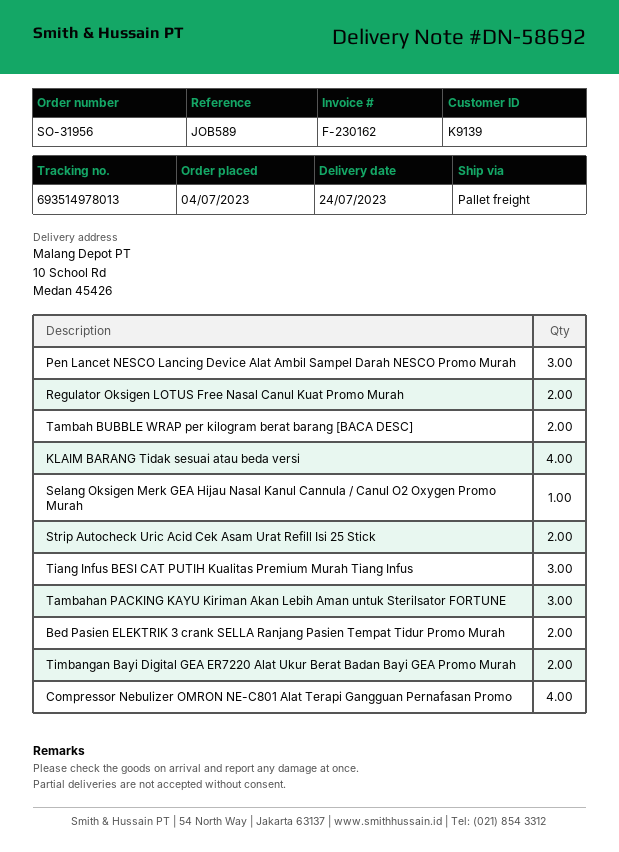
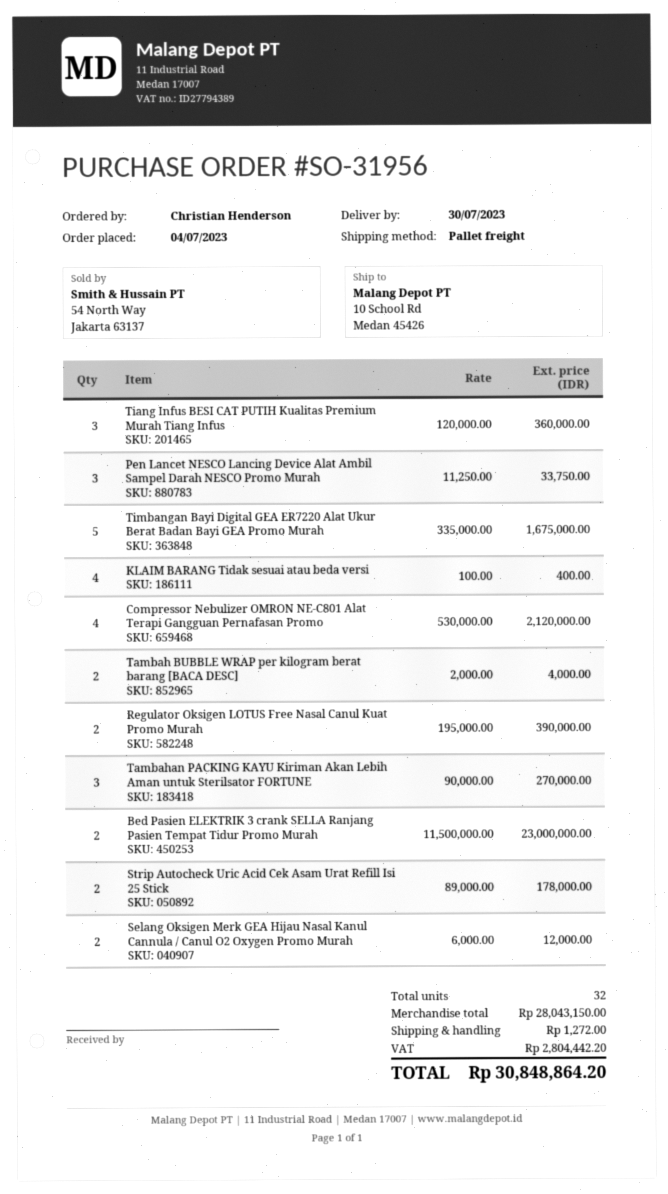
delivery date: 2023-07-24 -> 2023-07-30
Selang Oksigen Merk GEA Hijau Nasal Kanul Cannula / Canul O2 Oxygen Promo Murah: 1 -> 2
Timbangan Bayi Digital GEA ER7220 Alat Ukur Berat Badan Bayi GEA Promo Murah: 2 -> 5

